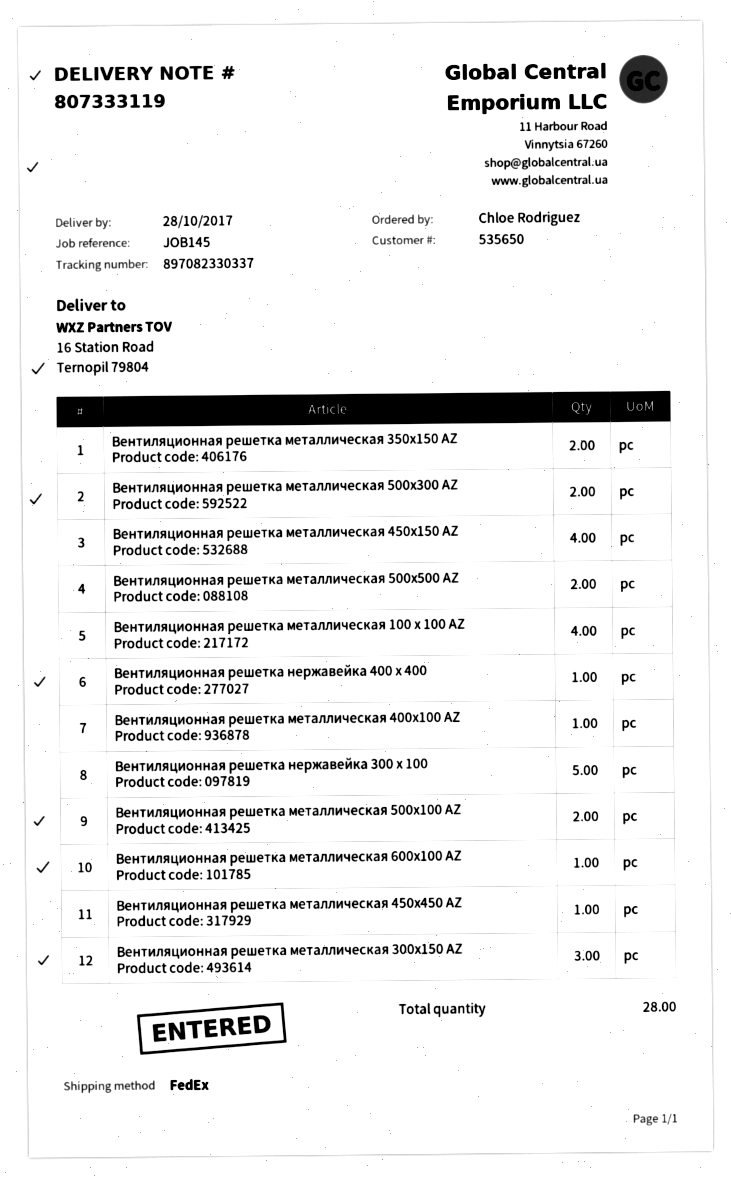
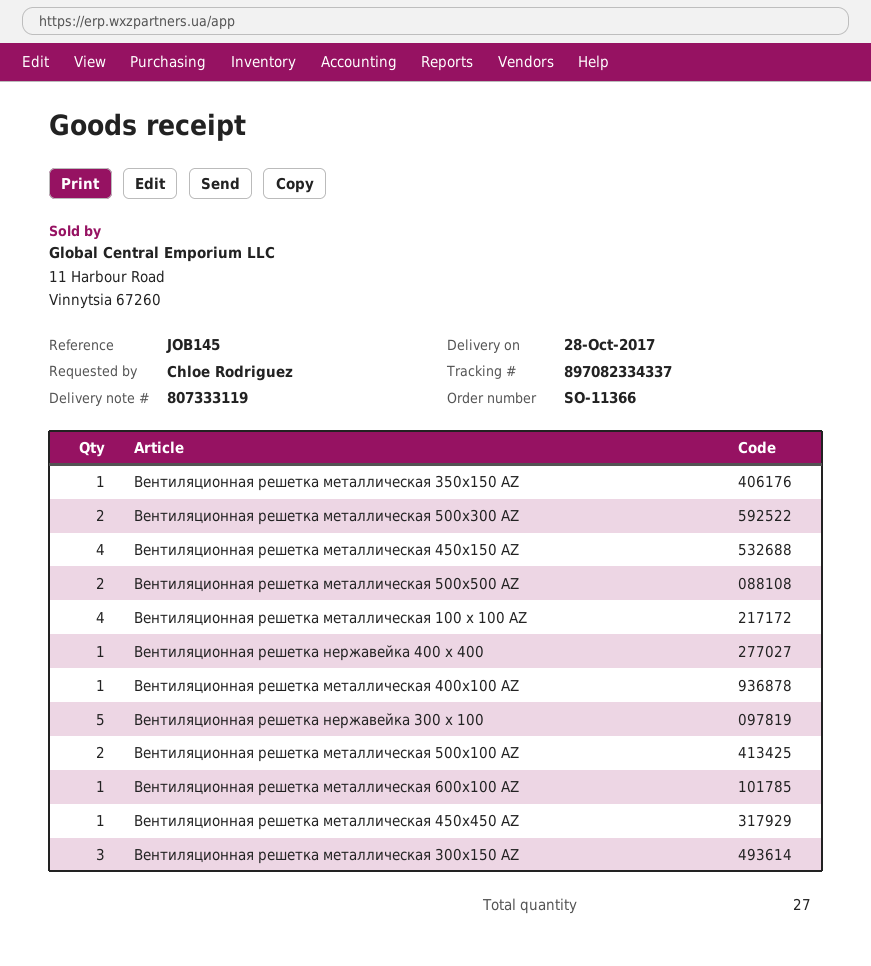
tracking number: 897082330337 -> 897082334337
Вентиляционная решетка металлическая 350х150 AZ: 2 -> 1
total quantity: 28 -> 27

